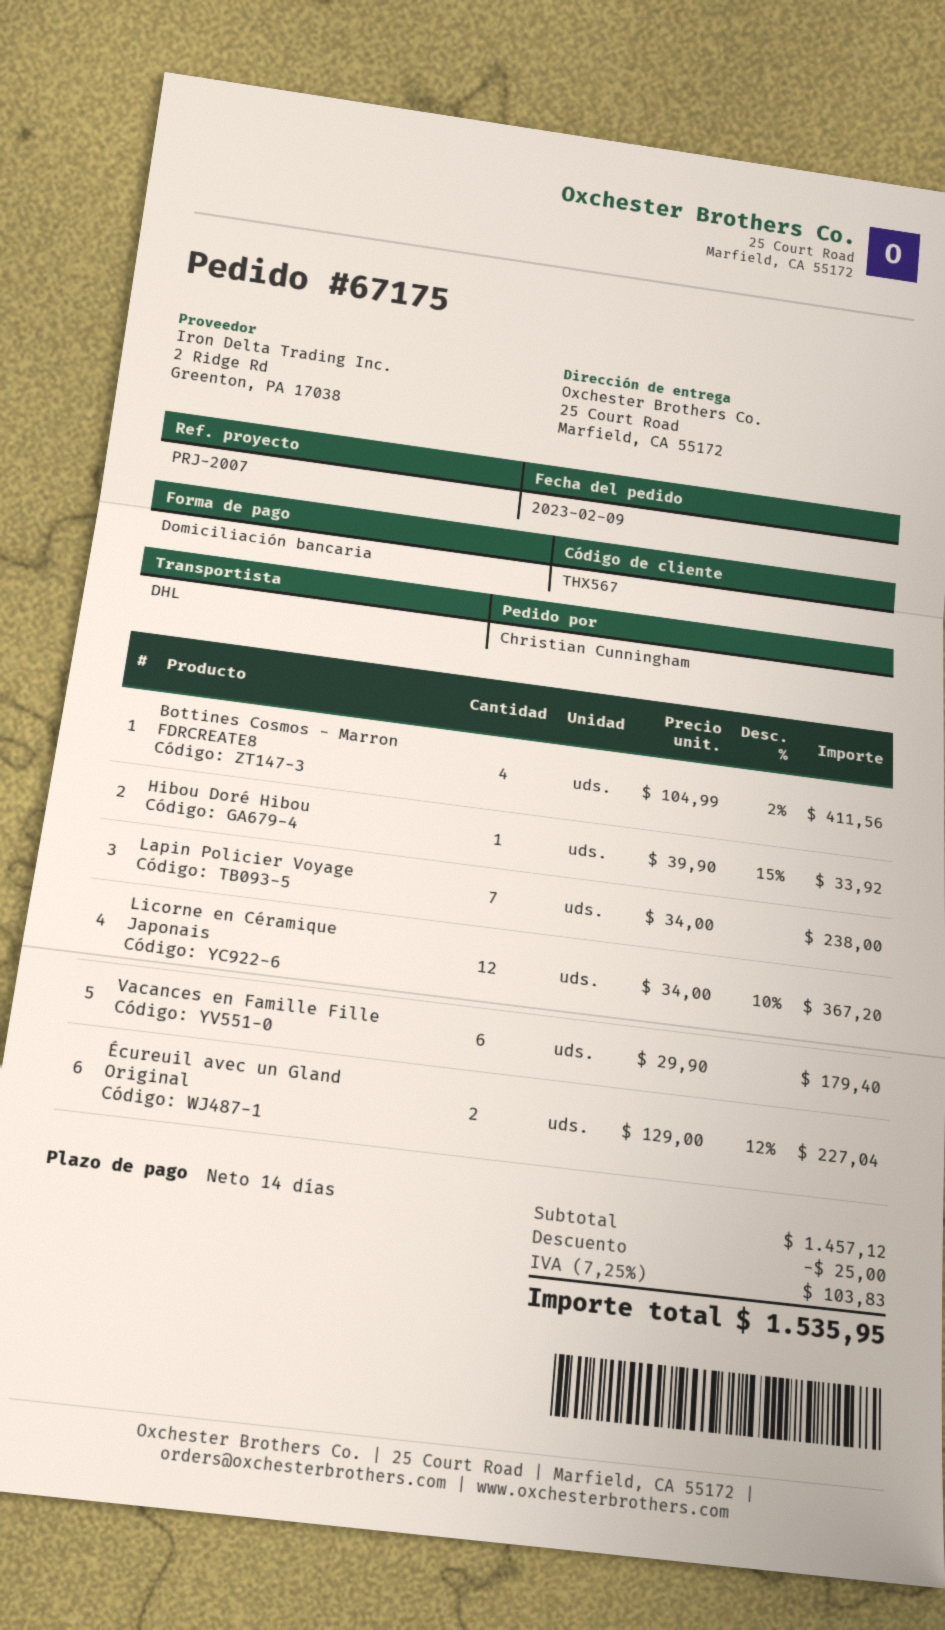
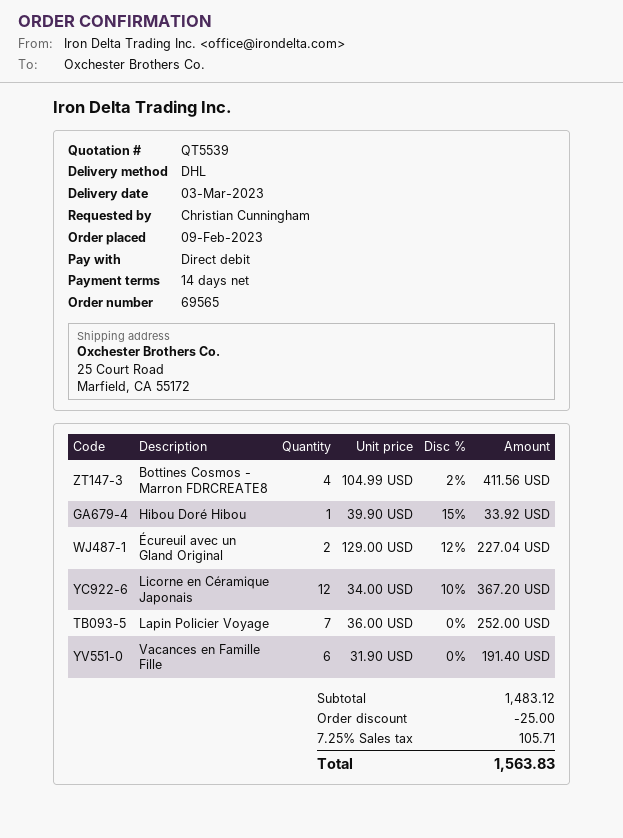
order number: 67175 -> 69565
Lapin Policier Voyage: 7 x 34.00 = 238.00 -> 7 x 36.00 = 252.00
Vacances en Famille Fille: 6 x 29.90 = 179.40 -> 6 x 31.90 = 191.40
subtotal: 1457.12 -> 1483.12
tax: 7.25% = 103.83 -> 7.25% = 105.71
total: 1535.95 -> 1563.83

